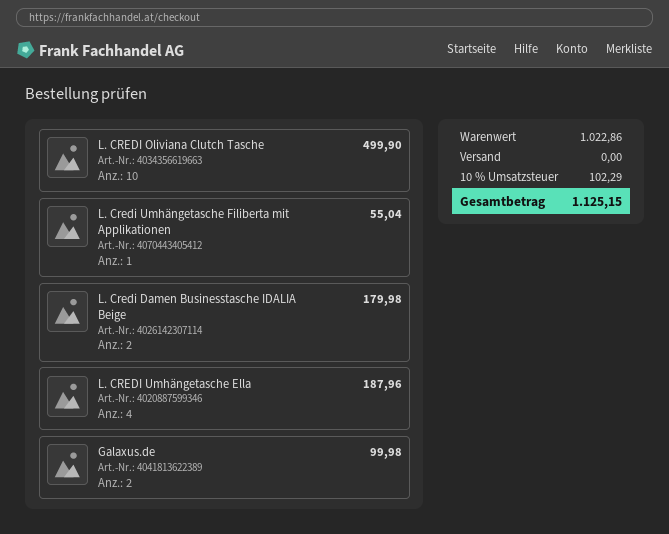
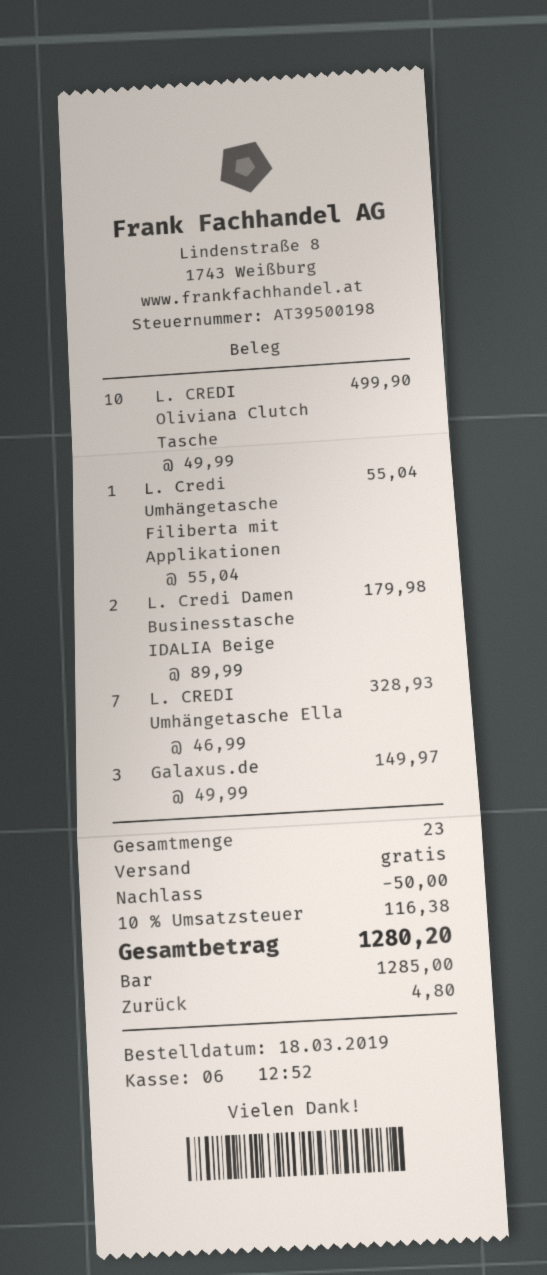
L. CREDI Umhängetasche Ella: 4 for 187.96 -> 7 for 328.93
Galaxus.de: 2 for 99.98 -> 3 for 149.97
discount: none -> 50.00
tax: 10% = 102.29 -> 10% = 116.38
total: 1125.15 -> 1280.20

